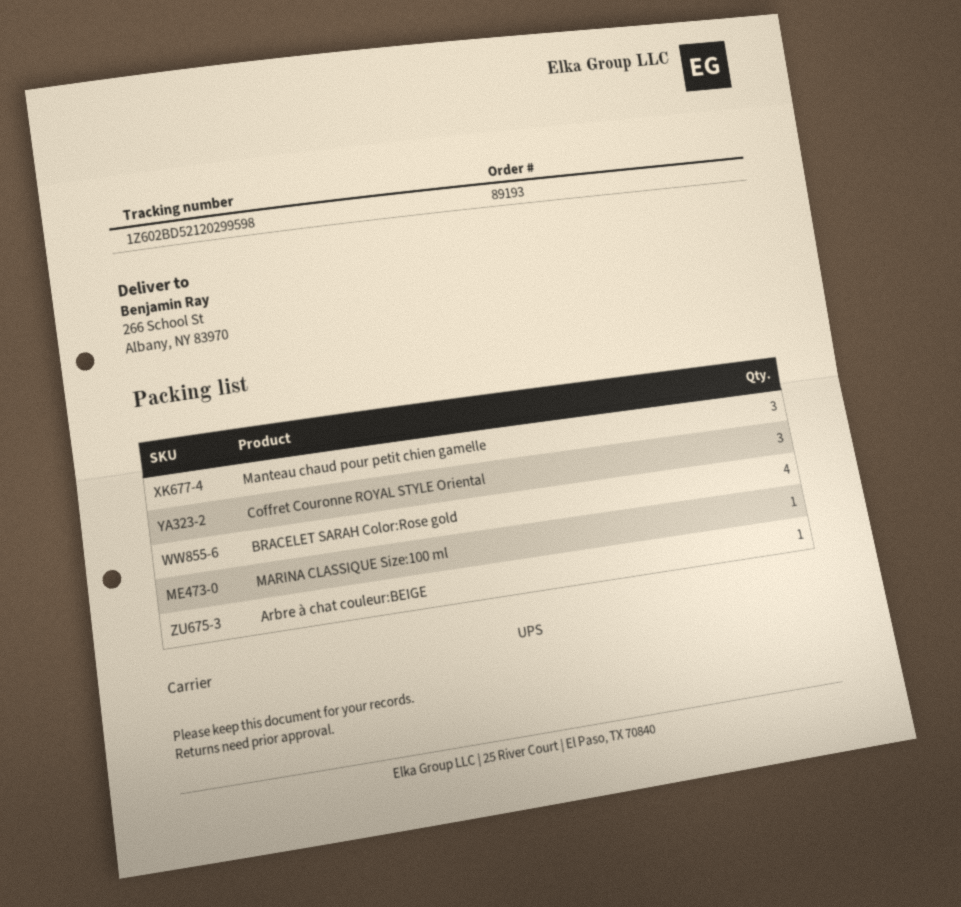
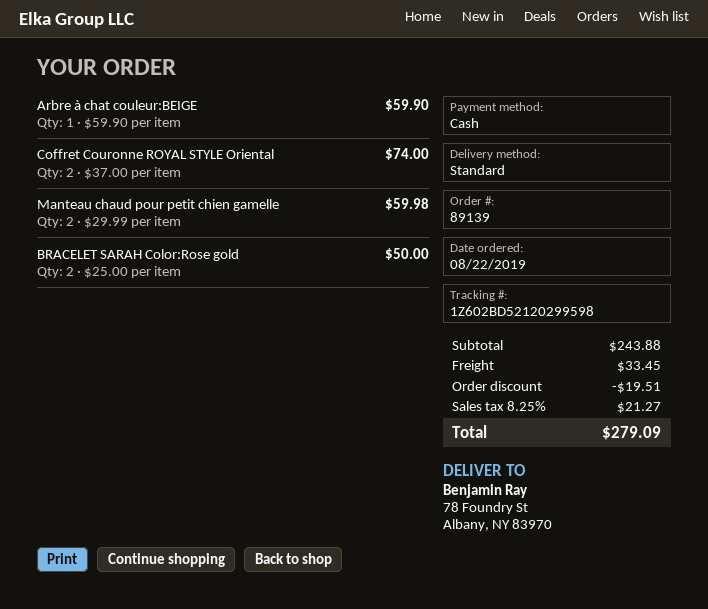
order number: 89193 -> 89139
shipping method: UPS -> standard
ship to: 266 School St, Albany, NY 83970 -> 78 Foundry St, Albany, NY 83970
Manteau chaud pour petit chien gamelle: 3 -> 2
Coffret Couronne ROYAL STYLE Oriental: 3 -> 2
BRACELET SARAH Color:Rose gold: 4 -> 2
MARINA CLASSIQUE Size:100 ml: 1 -> none

